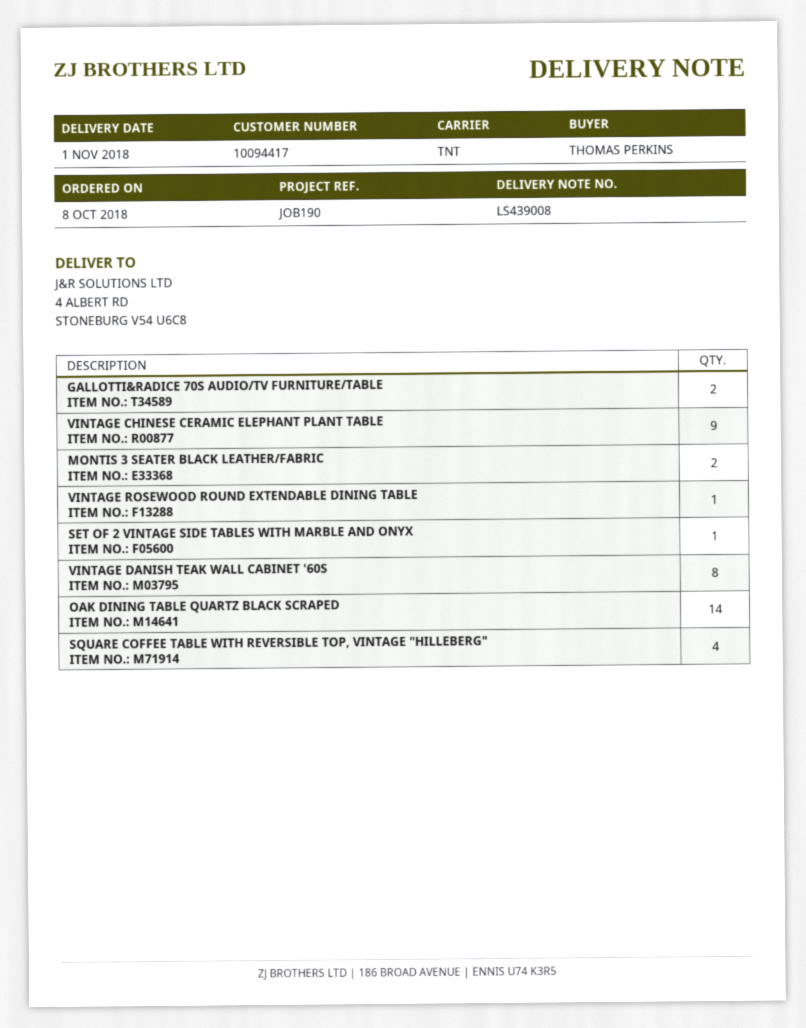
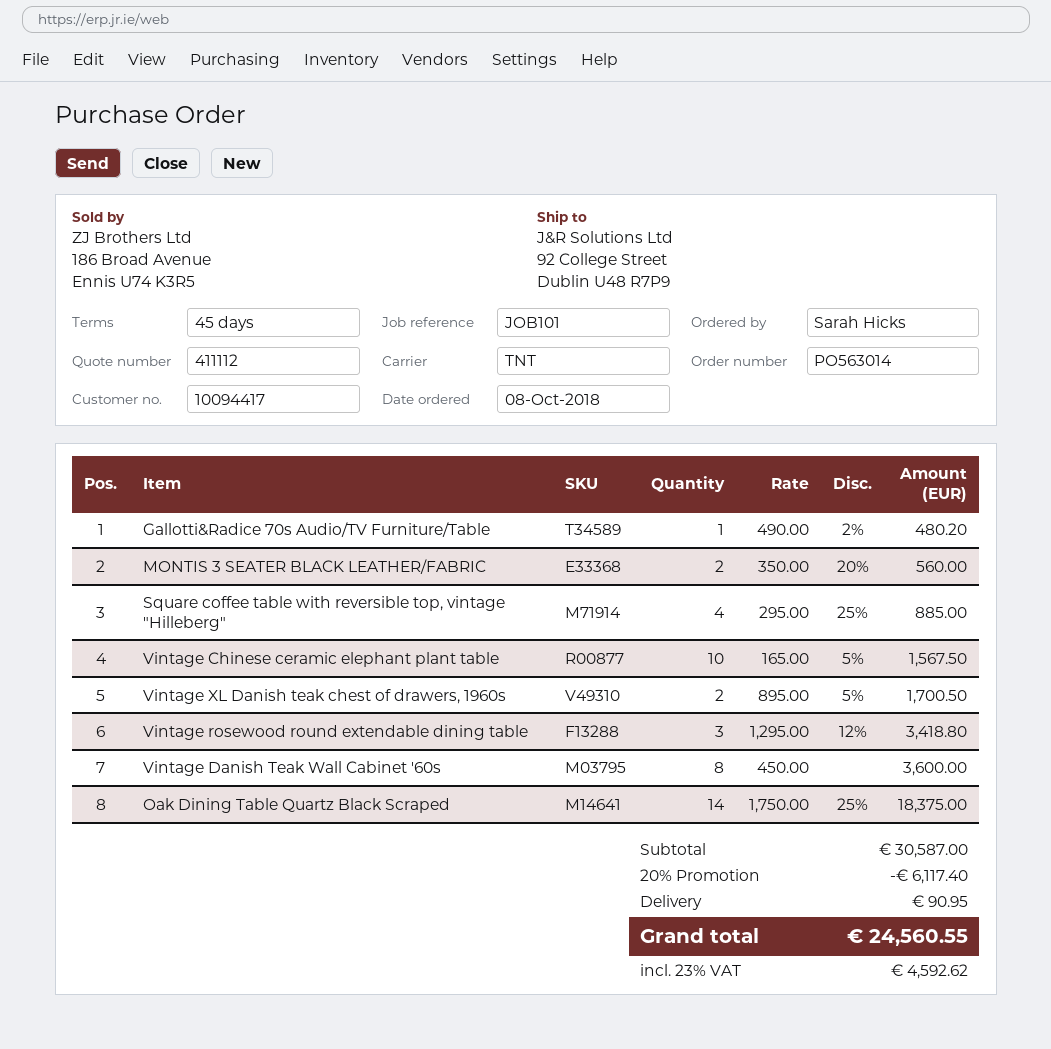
reference: JOB190 -> JOB101
ordered by: THOMAS PERKINS -> Sarah Hicks
ship to: 4 ALBERT RD, STONEBURG V54 U6C8 -> 92 College Street, Dublin U48 R7P9
GALLOTTI&RADICE 70S AUDIO/TV FURNITURE/TABLE: 2 -> 1
VINTAGE CHINESE CERAMIC ELEPHANT PLANT TABLE: 9 -> 10
VINTAGE ROSEWOOD ROUND EXTENDABLE DINING TABLE: 1 -> 3
SET OF 2 VINTAGE SIDE TABLES WITH MARBLE AND ONYX: 1 -> none
Vintage XL Danish teak chest of drawers, 1960s: none -> 2

